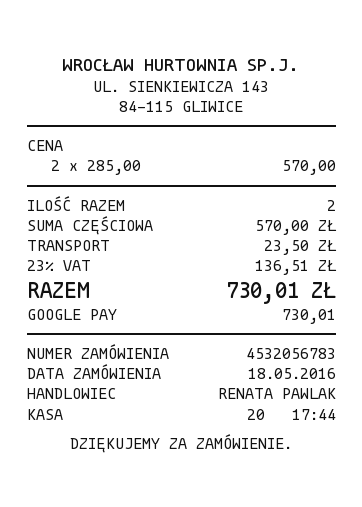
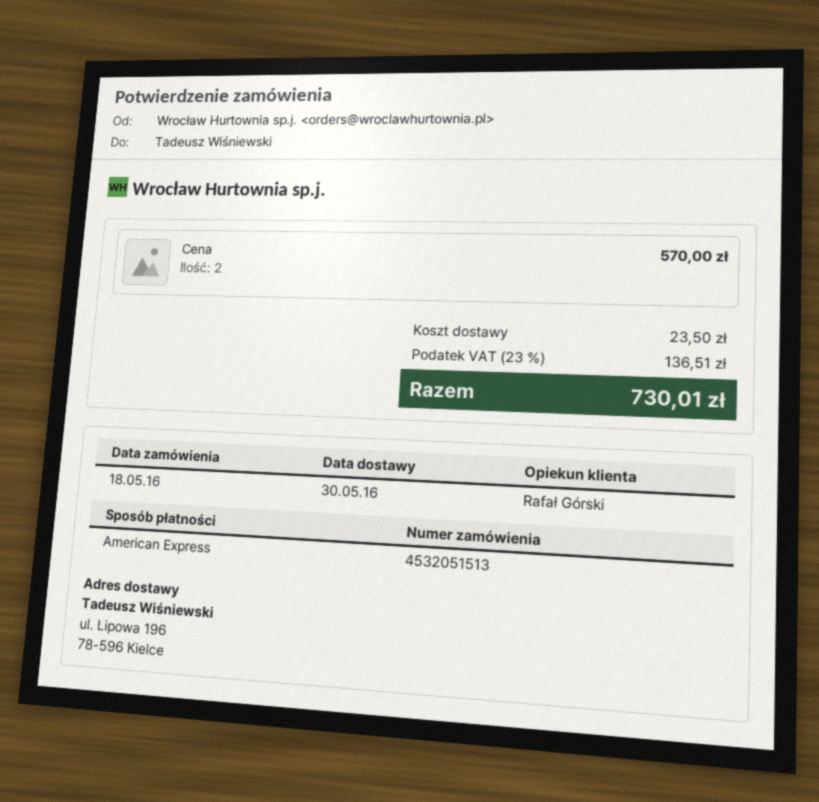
order number: 4532056783 -> 4532051513
sales rep: RENATA PAWLAK -> Rafał Górski
payment method: Google Pay -> American Express

